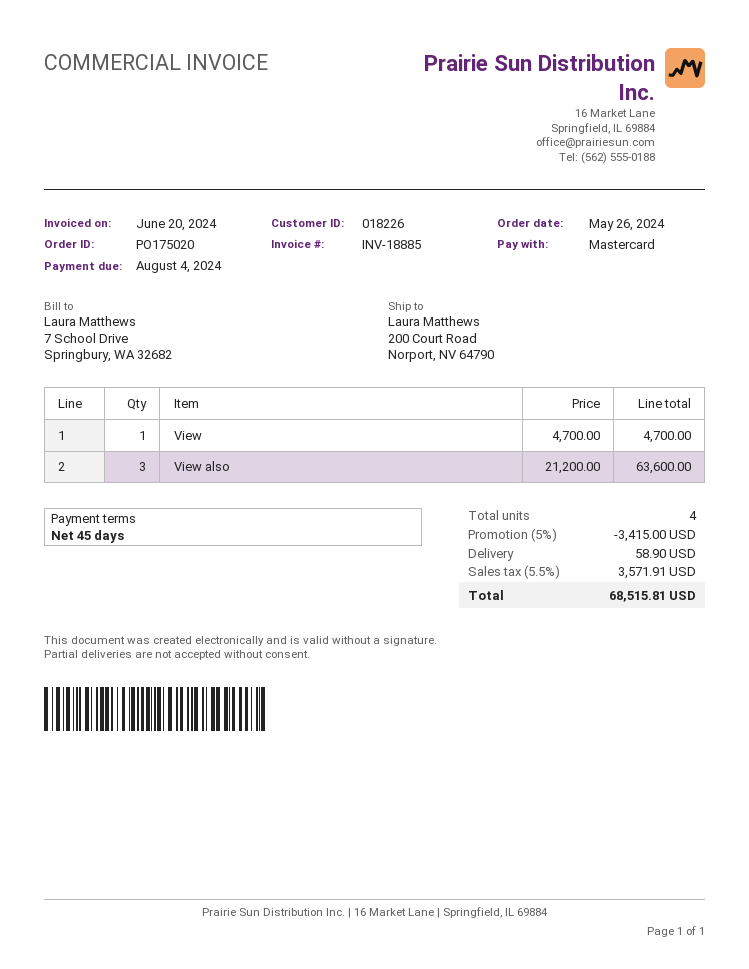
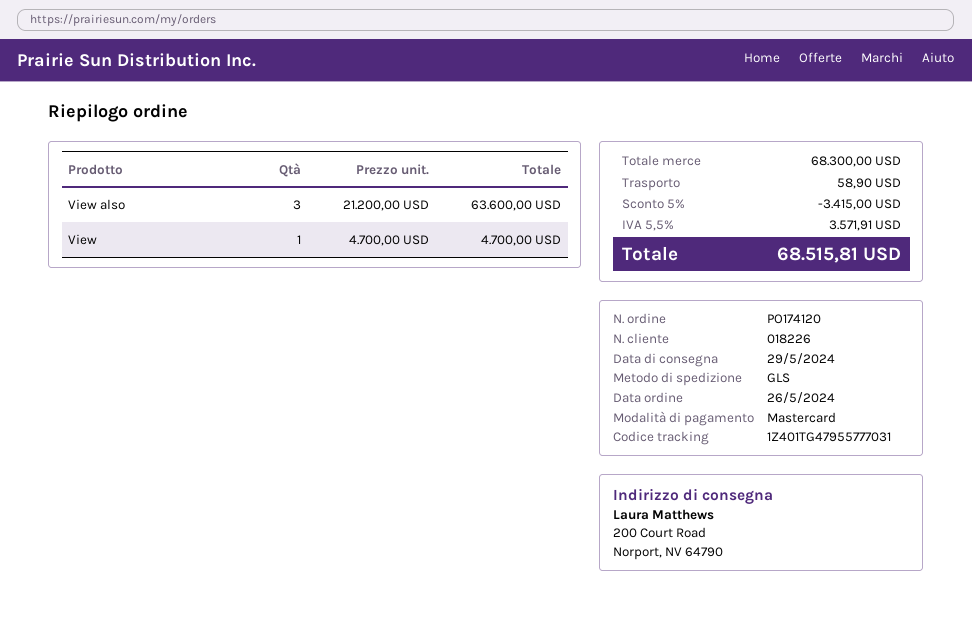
order number: PO175020 -> PO174120

